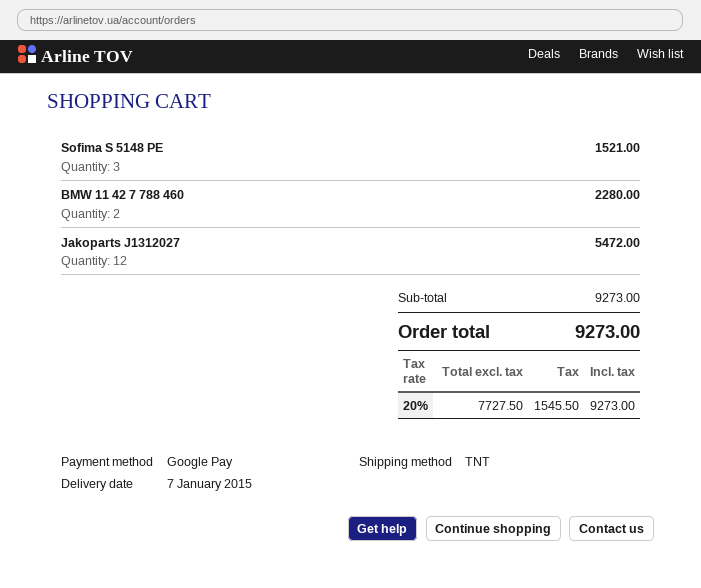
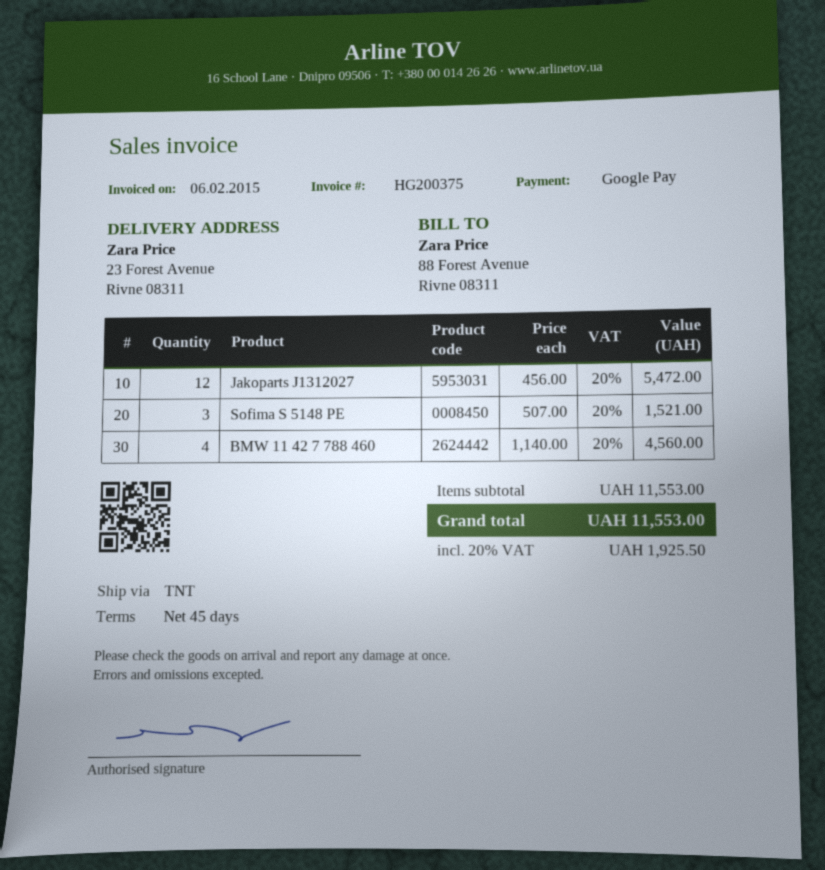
BMW 11 42 7 788 460: 2 for 2280.00 -> 4 for 4560.00
subtotal: 9273.00 -> 11553.00
tax: 20% = 1545.50 -> 20% = 1925.50
total: 9273.00 -> 11553.00

